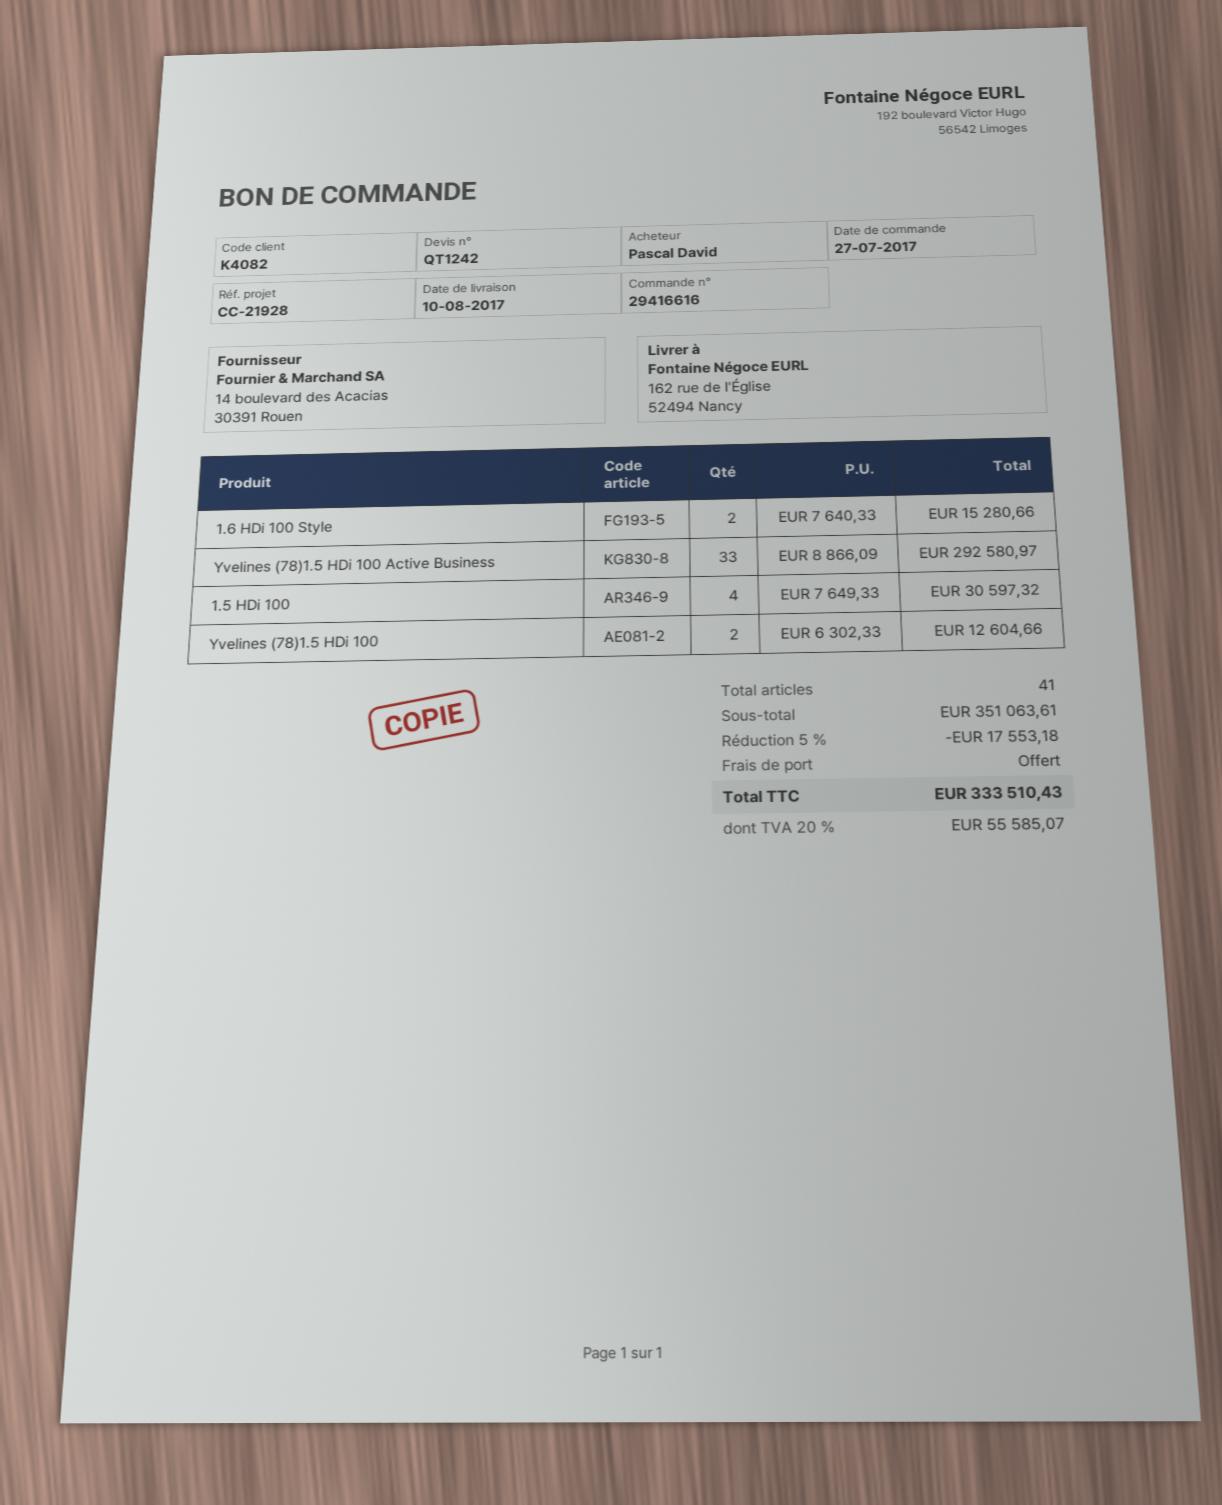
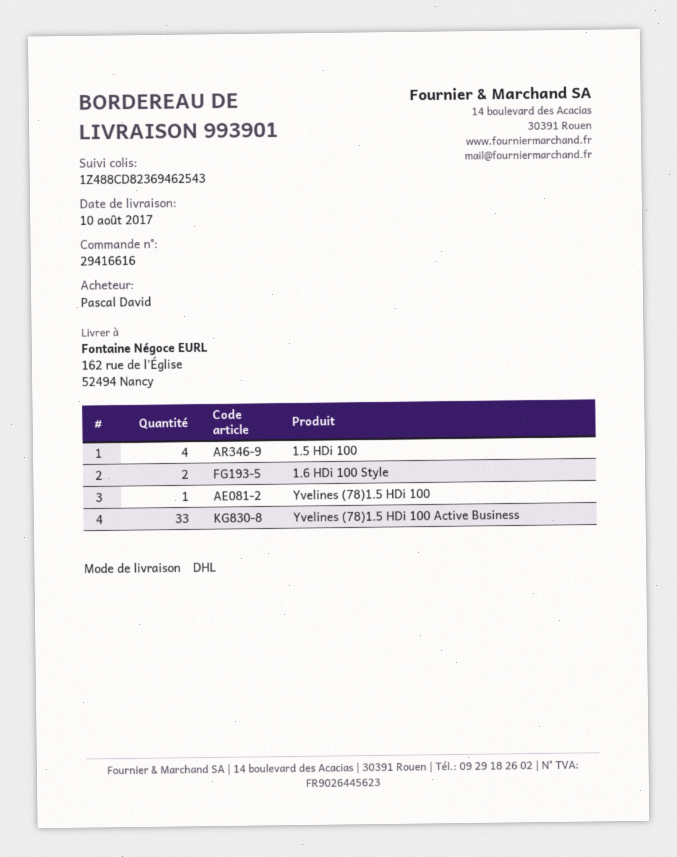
Yvelines (78)1.5 HDi 100: 2 -> 1

